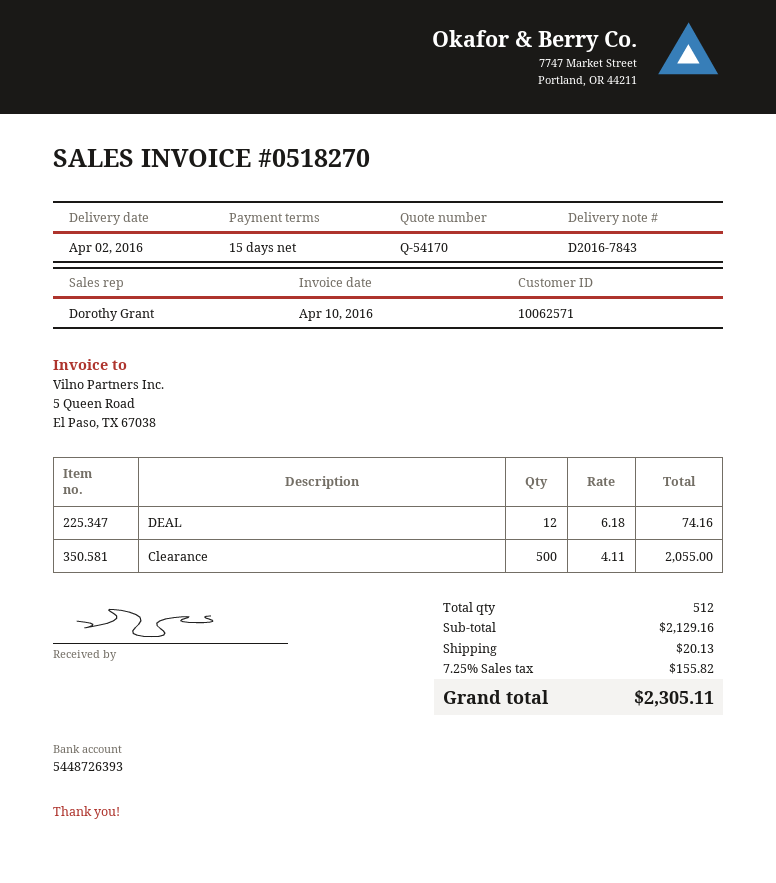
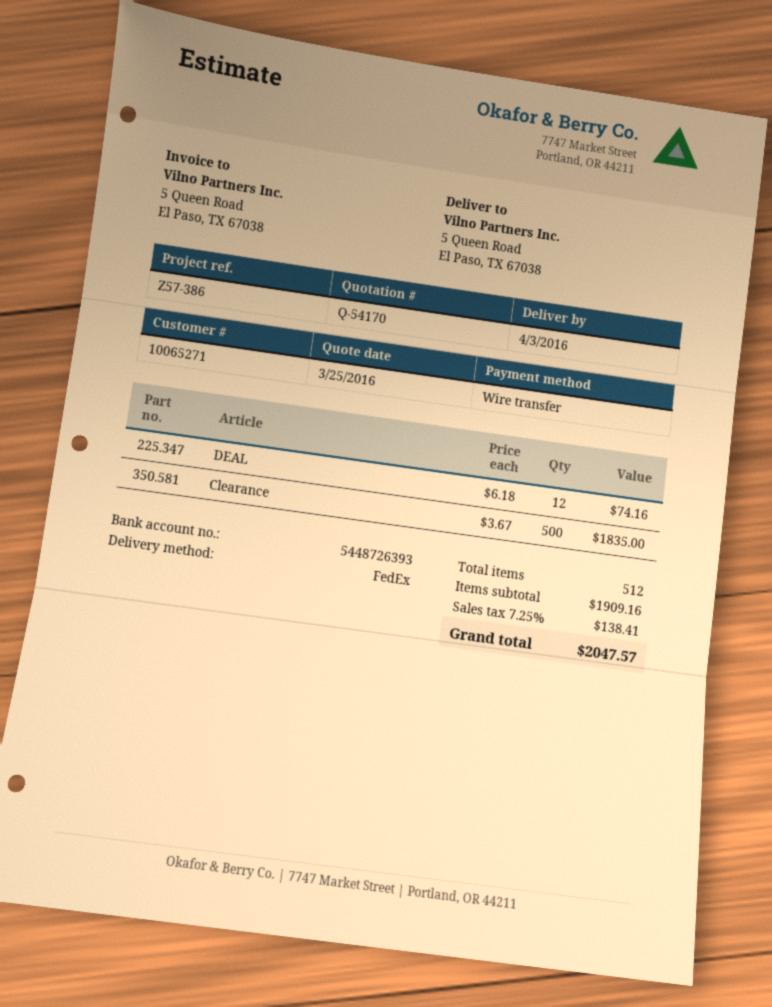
delivery date: 2016-04-02 -> 2016-04-03
customer number: 10062571 -> 10065271
Clearance: 500 x 4.11 = 2055.00 -> 500 x 3.67 = 1835.00
subtotal: 2129.16 -> 1909.16
shipping: 20.13 -> none
tax: 7.25% = 155.82 -> 7.25% = 138.41
total: 2305.11 -> 2047.57

